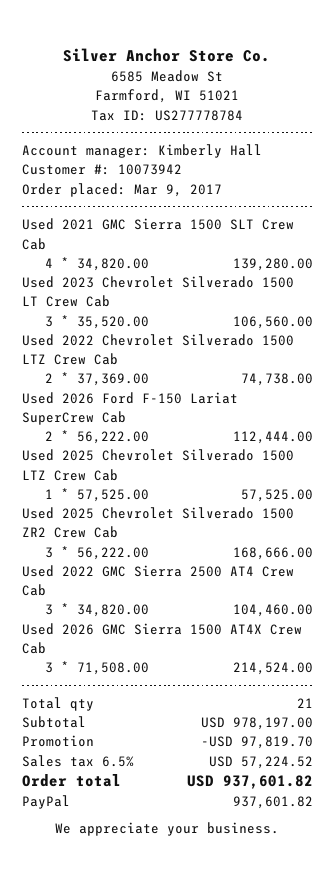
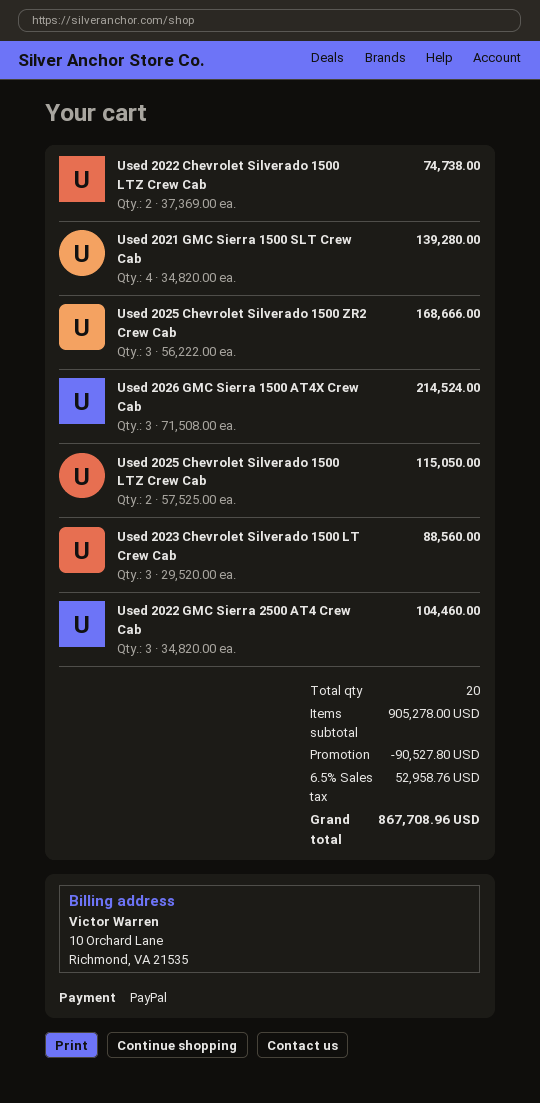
Used 2023 Chevrolet Silverado 1500 LT Crew Cab: 3 x 35520.00 = 106560.00 -> 3 x 29520.00 = 88560.00
Used 2026 Ford F-150 Lariat SuperCrew Cab: 2 x 56222.00 = 112444.00 -> none
Used 2025 Chevrolet Silverado 1500 LTZ Crew Cab: 1 x 57525.00 = 57525.00 -> 2 x 57525.00 = 115050.00
total quantity: 21 -> 20
subtotal: 978197.00 -> 905278.00
discount: 97819.70 -> 90527.80
tax: 6.5% = 57224.52 -> 6.5% = 52958.76
total: 937601.82 -> 867708.96

